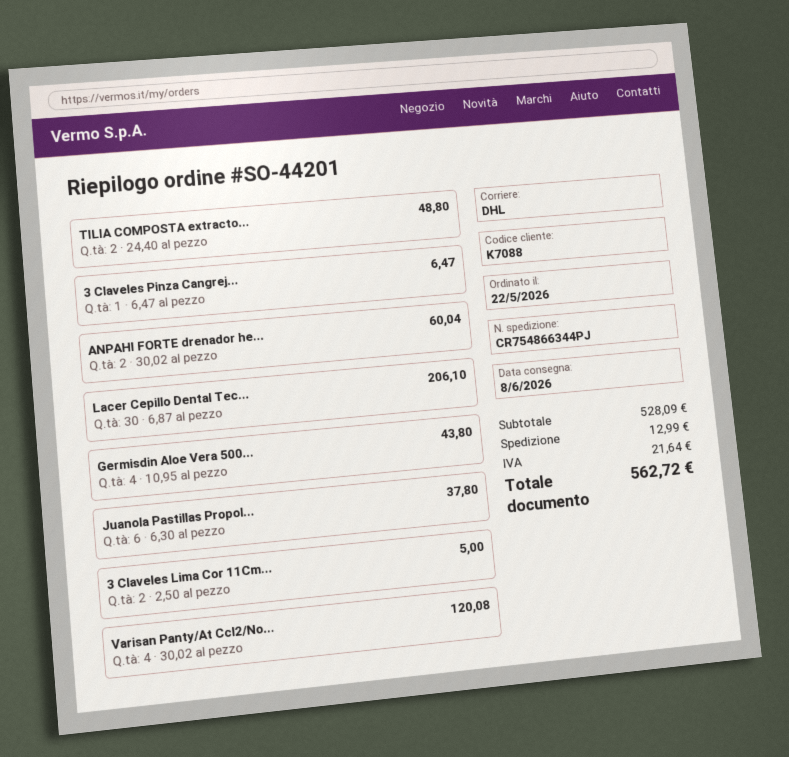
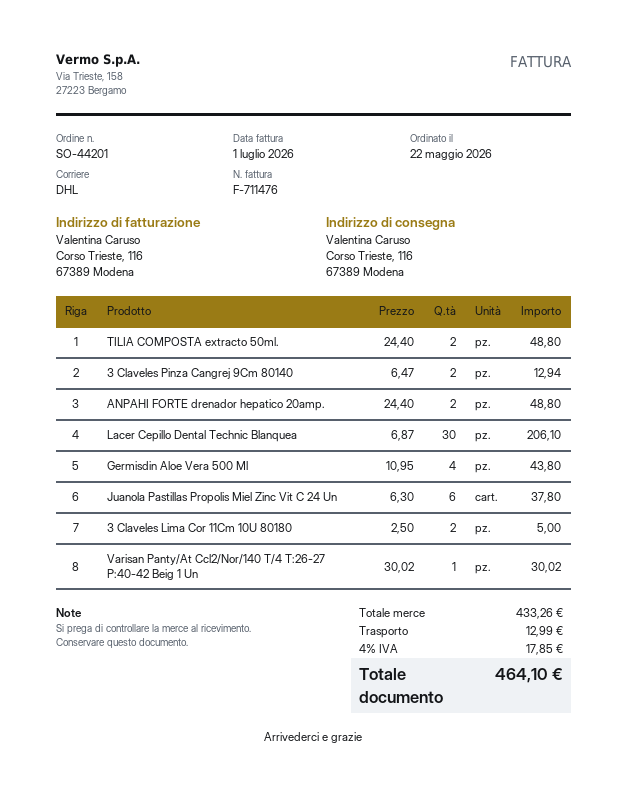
3 Claveles Pinza Cangrej...: 1 x 6.47 = 6.47 -> 2 x 6.47 = 12.94
ANPAHI FORTE drenador he...: 2 x 30.02 = 60.04 -> 2 x 24.40 = 48.80
Varisan Panty/At Ccl2/No...: 4 x 30.02 = 120.08 -> 1 x 30.02 = 30.02
subtotal: 528.09 -> 433.26
tax: 21.64 -> 17.85
total: 562.72 -> 464.10

